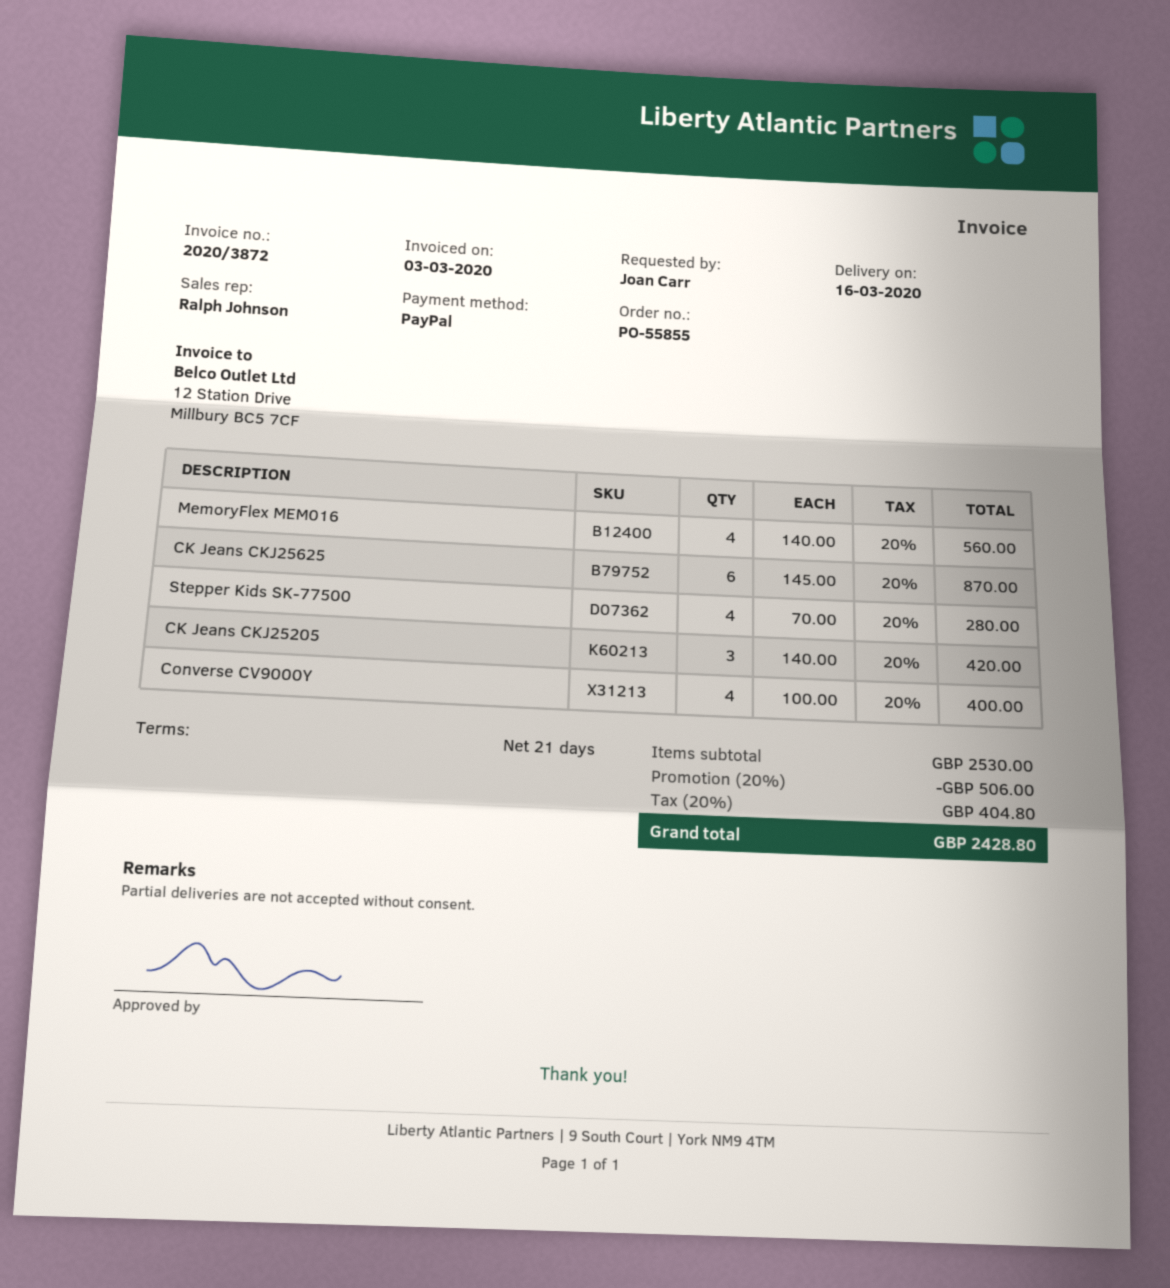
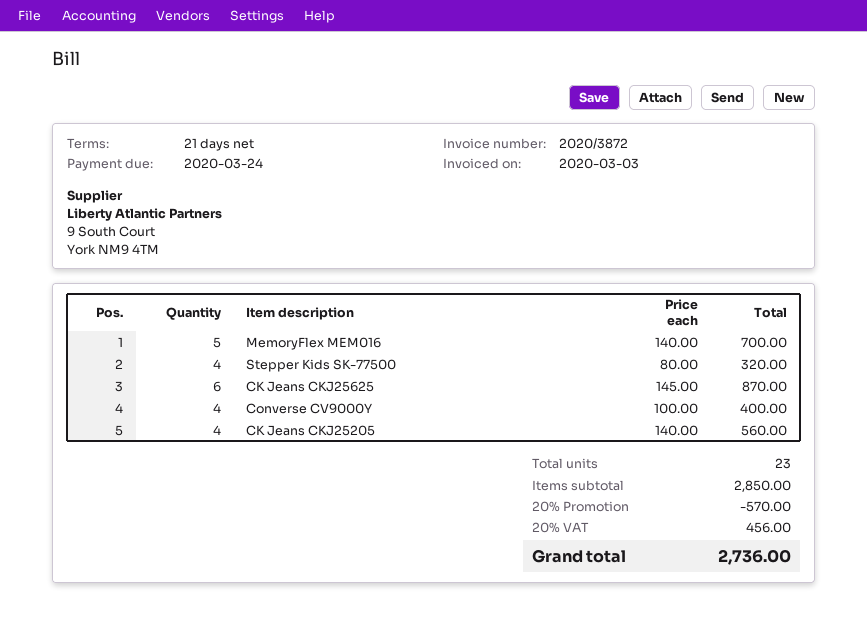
MemoryFlex MEM016: 4 x 140.00 = 560.00 -> 5 x 140.00 = 700.00
Stepper Kids SK-77500: 4 x 70.00 = 280.00 -> 4 x 80.00 = 320.00
CK Jeans CKJ25205: 3 x 140.00 = 420.00 -> 4 x 140.00 = 560.00
subtotal: 2530.00 -> 2850.00
discount: 20% = 506.00 -> 20% = 570.00
tax: 20% = 404.80 -> 20% = 456.00
total: 2428.80 -> 2736.00

